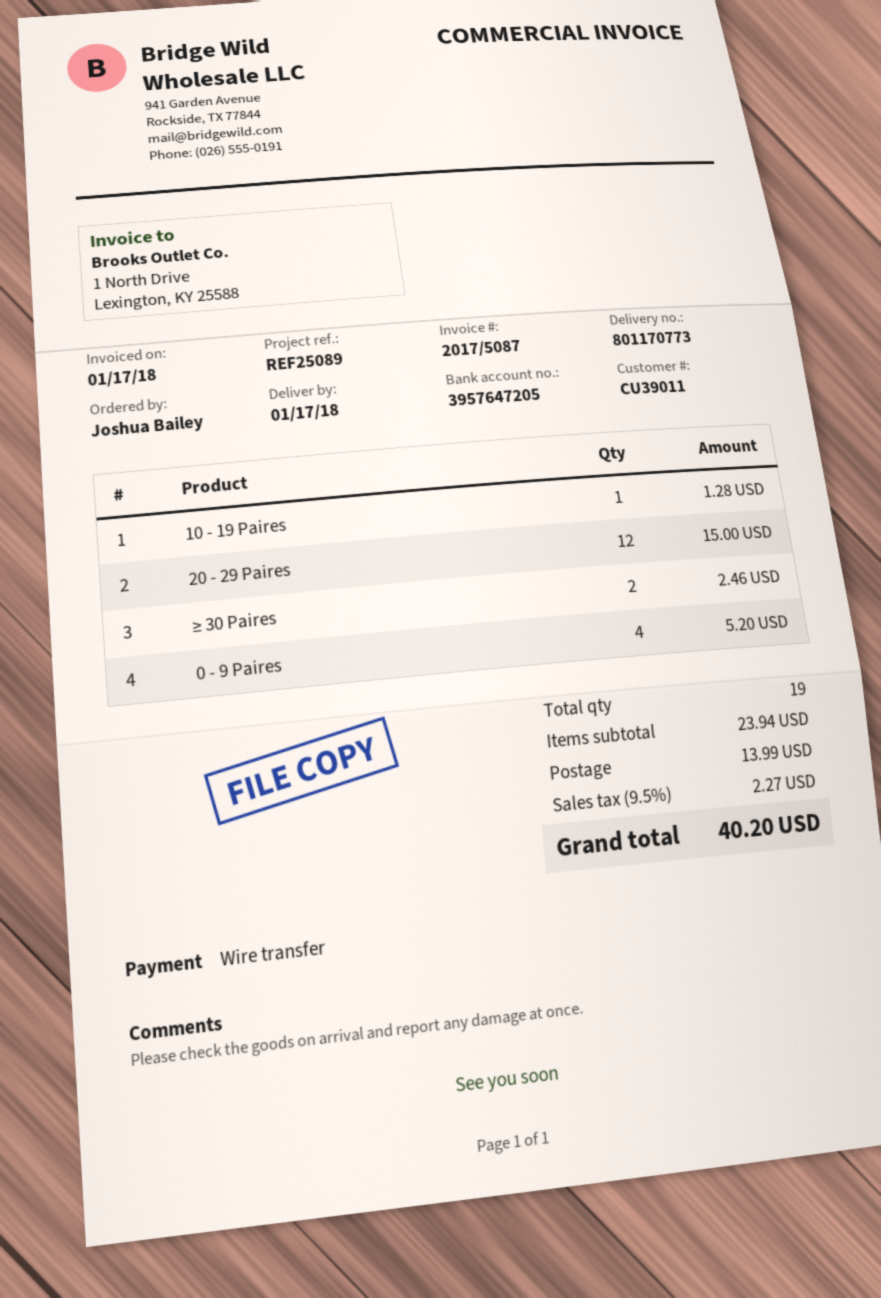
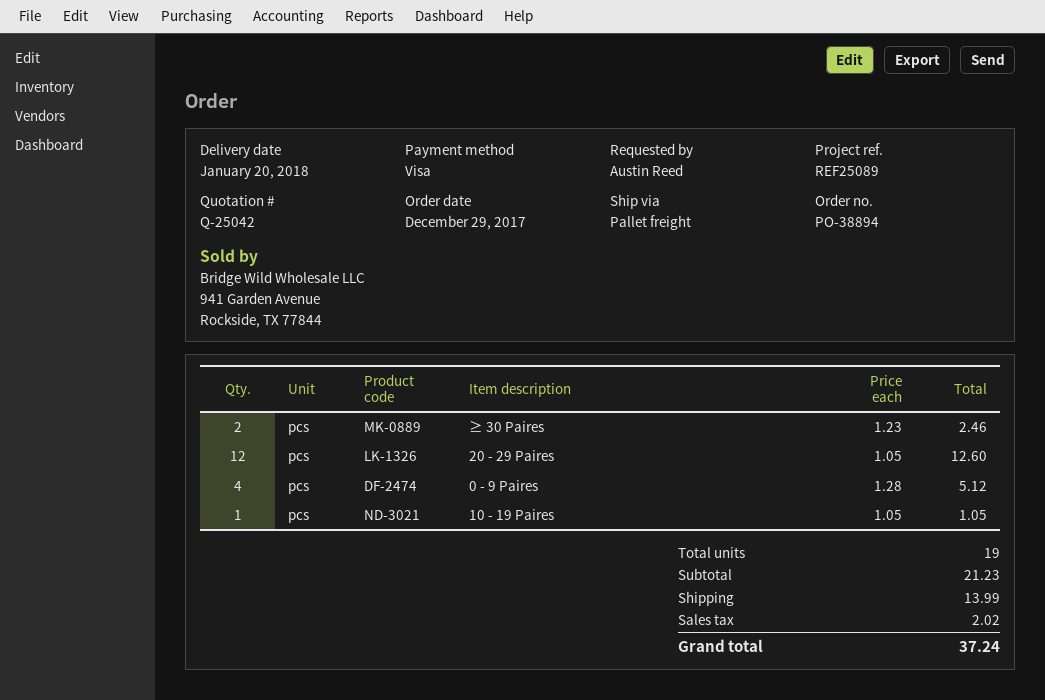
delivery date: 2018-01-17 -> 2018-01-20
ordered by: Joshua Bailey -> Austin Reed
payment method: bank transfer -> Visa
10 - 19 Paires: 1 for 1.28 -> 1 for 1.05
20 - 29 Paires: 12 for 15.00 -> 12 for 12.60
0 - 9 Paires: 4 for 5.20 -> 4 for 5.12
subtotal: 23.94 -> 21.23
tax: 2.27 -> 2.02
total: 40.20 -> 37.24

